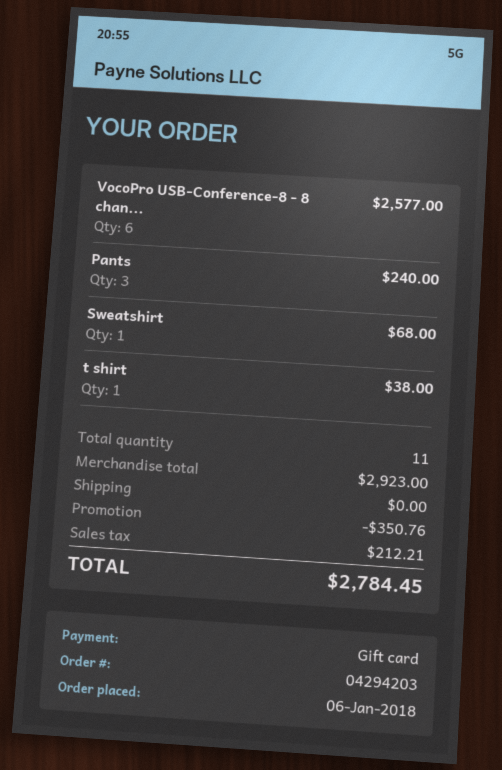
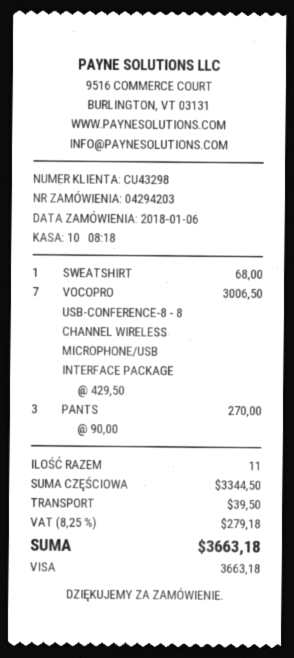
payment method: gift card -> Visa
VocoPro USB-Conference-8 - 8 chan...: 6 for 2577.00 -> 7 for 3006.50
Pants: 3 for 240.00 -> 3 for 270.00
t shirt: 1 for 38.00 -> none
subtotal: 2923.00 -> 3344.50
discount: 350.76 -> none
shipping: 0.00 -> 39.50
tax: 212.21 -> 279.18
total: 2784.45 -> 3663.18

